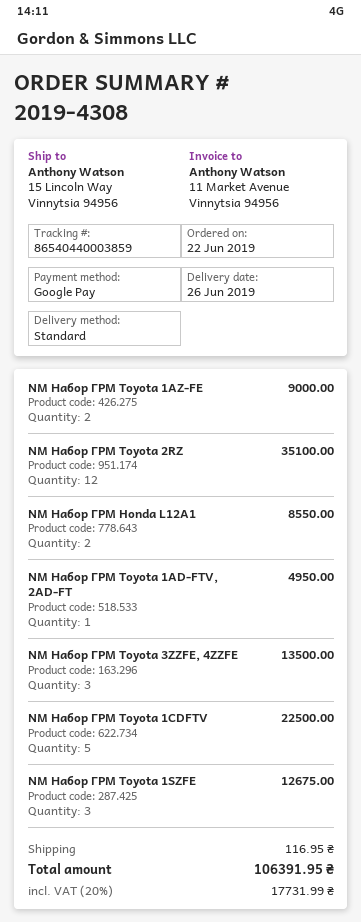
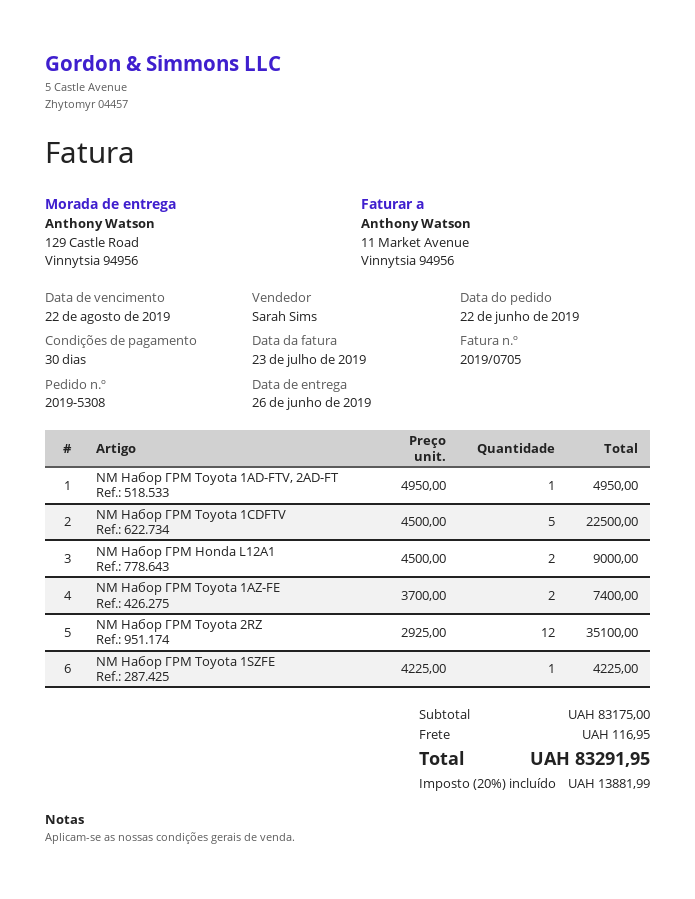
order number: 2019-4308 -> 2019-5308
ship to: 15 Lincoln Way, Vinnytsia 94956 -> 129 Castle Road, Vinnytsia 94956
NM Набор ГРМ Toyota 1AZ-FE: 2 for 9000.00 -> 2 for 7400.00
NM Набор ГРМ Honda L12A1: 2 for 8550.00 -> 2 for 9000.00
NM Набор ГРМ Toyota 3ZZFE, 4ZZFE: 3 for 13500.00 -> none
NM Набор ГРМ Toyota 1SZFE: 3 for 12675.00 -> 1 for 4225.00
tax: 20% = 17731.99 -> 20% = 13881.99
total: 106391.95 -> 83291.95

